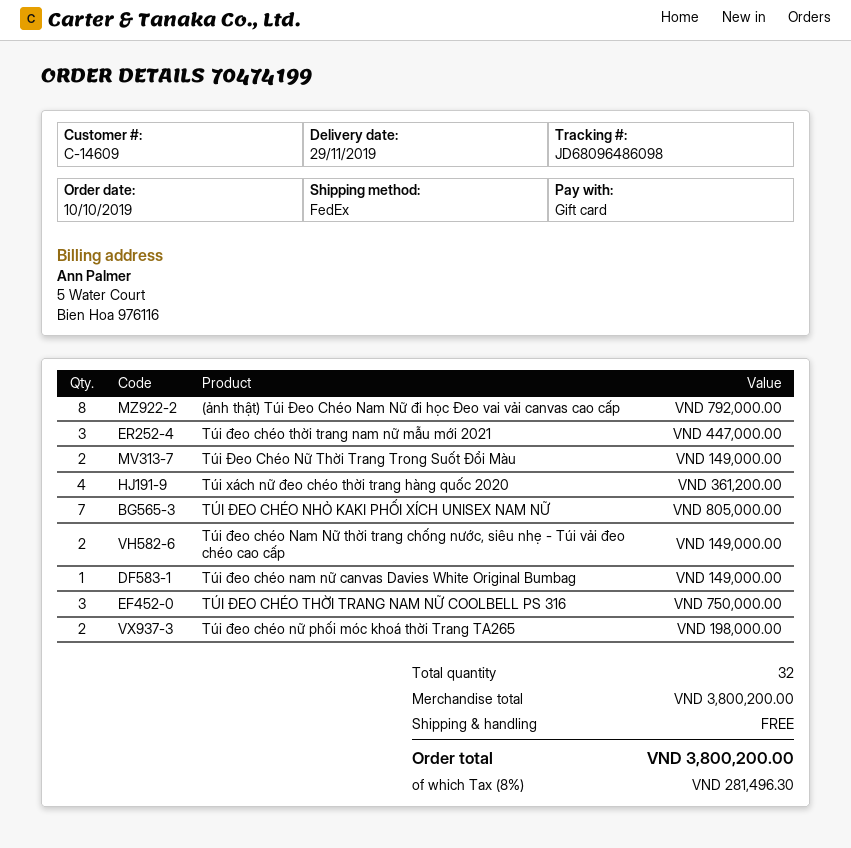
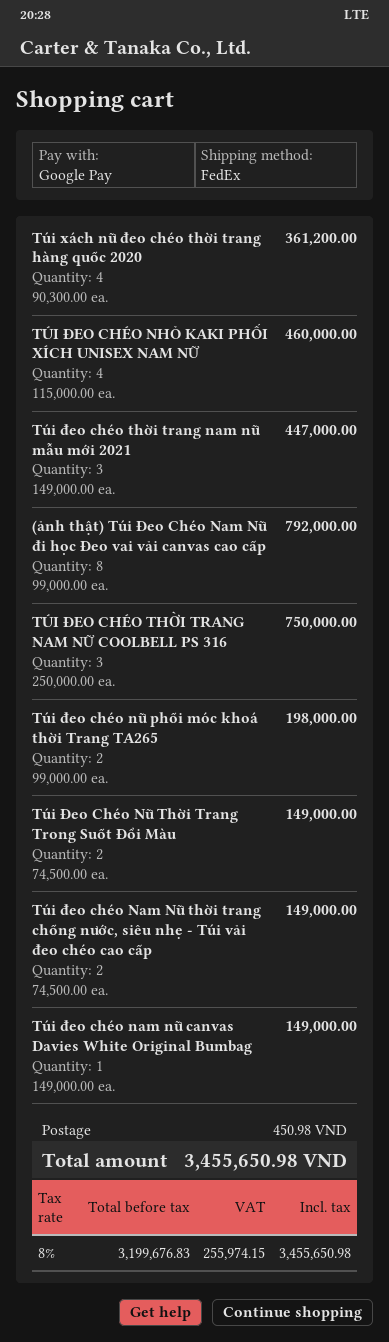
payment method: gift card -> Google Pay
TÚI ĐEO CHÉO NHỎ KAKI PHỐI XÍCH UNISEX NAM NỮ: 7 for 805000.00 -> 4 for 460000.00
shipping: 0.00 -> 450.98
tax: 8% = 281496.30 -> 8% = 255974.15
total: 3800200.00 -> 3455650.98

